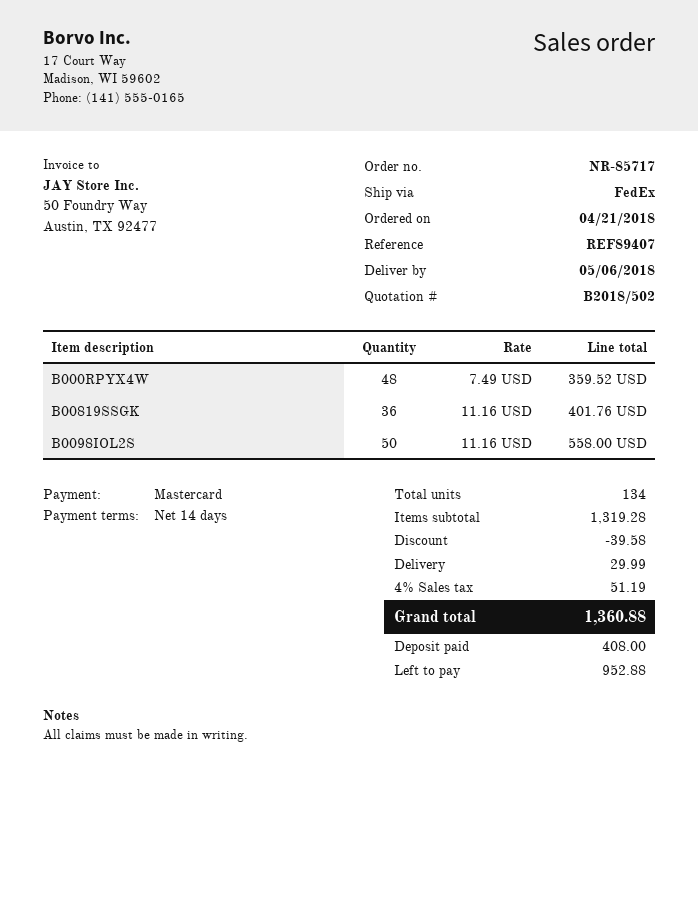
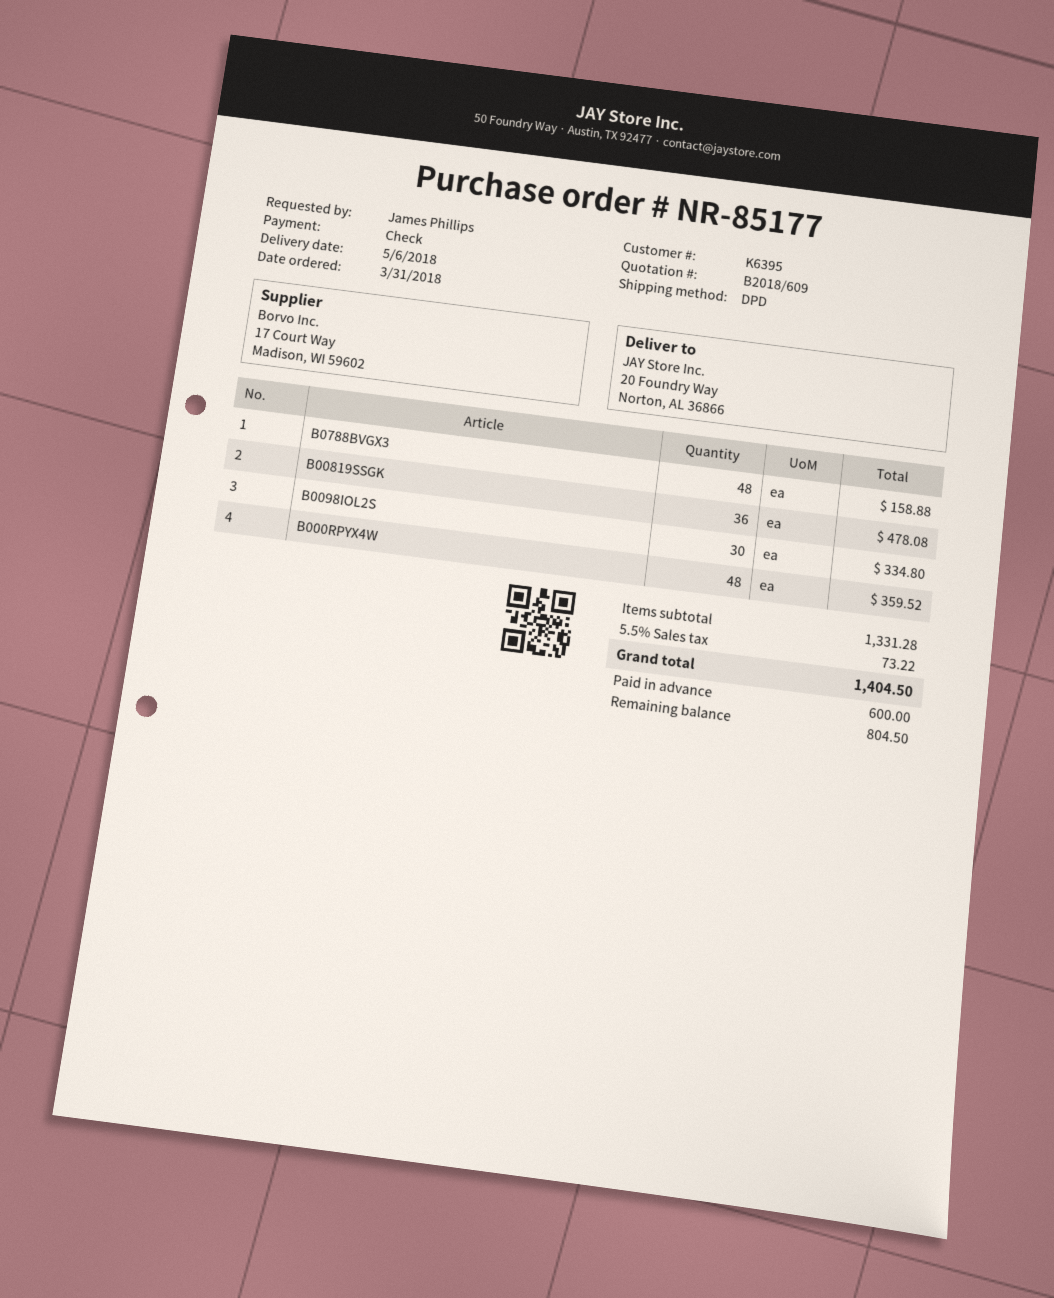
quote number: B2018/502 -> B2018/609
order number: NR-85717 -> NR-85177
order date: 2018-04-21 -> 2018-03-31
payment method: Mastercard -> cheque
shipping method: FedEx -> DPD
B00819SSGK: 36 for 401.76 -> 36 for 478.08
B0098IOL2S: 50 for 558.00 -> 30 for 334.80
B0788BVGX3: none -> 48 for 158.88
subtotal: 1319.28 -> 1331.28
discount: 39.58 -> none
shipping: 29.99 -> none
tax: 4% = 51.19 -> 5.5% = 73.22
total: 1360.88 -> 1404.50
deposit: 408.00 -> 600.00
balance: 952.88 -> 804.50

